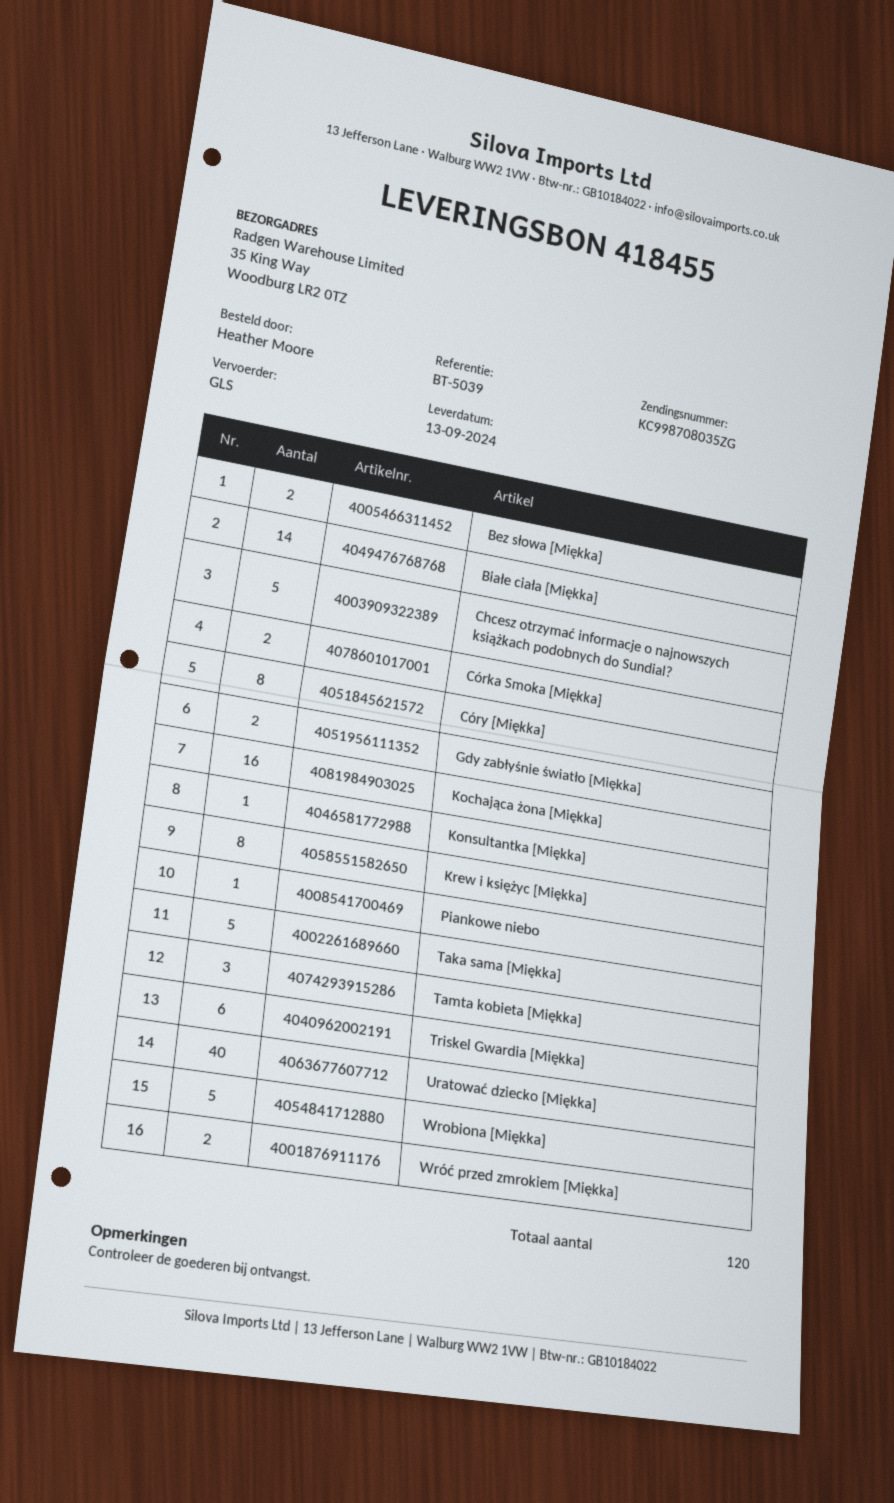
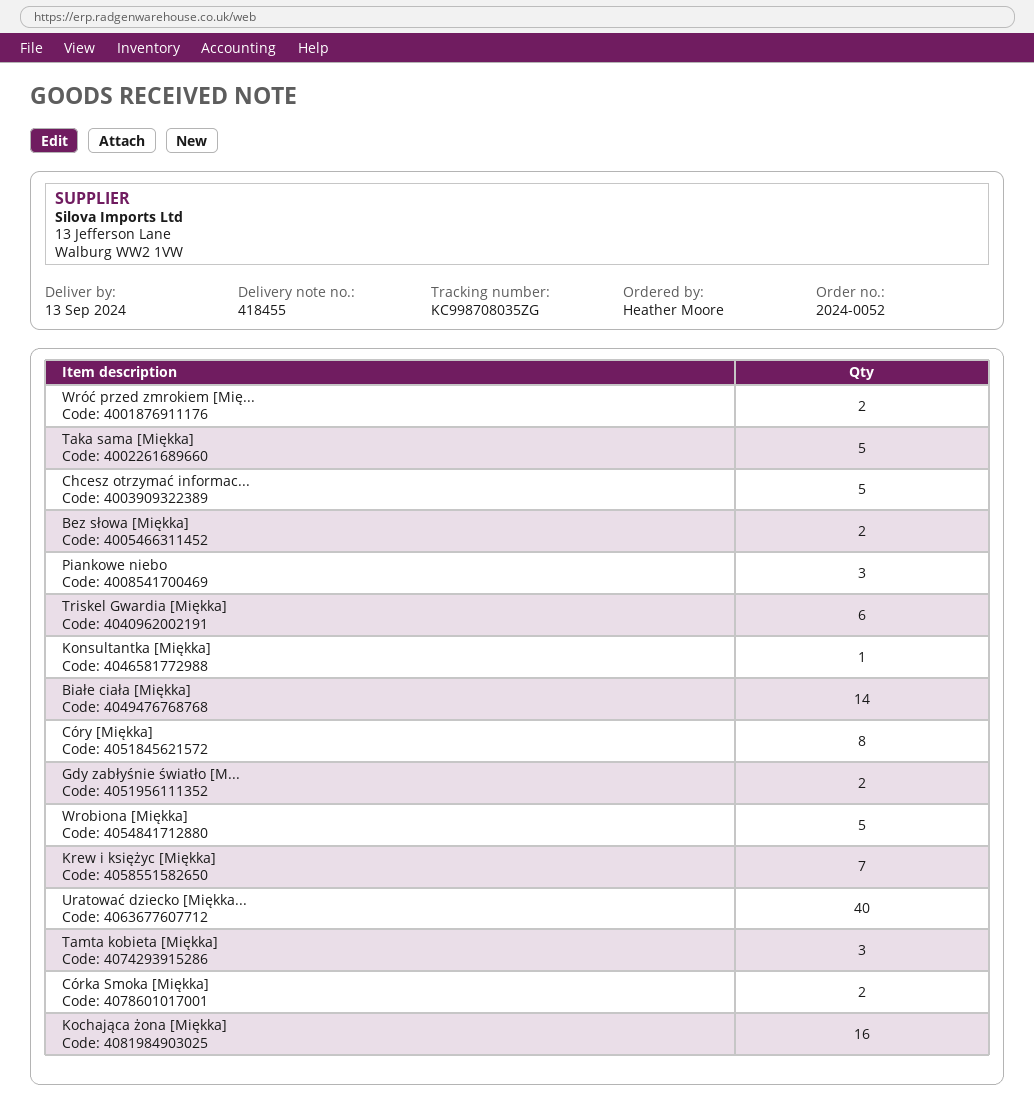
Krew i księżyc [Miękka]: 8 -> 7
Piankowe niebo: 1 -> 3

